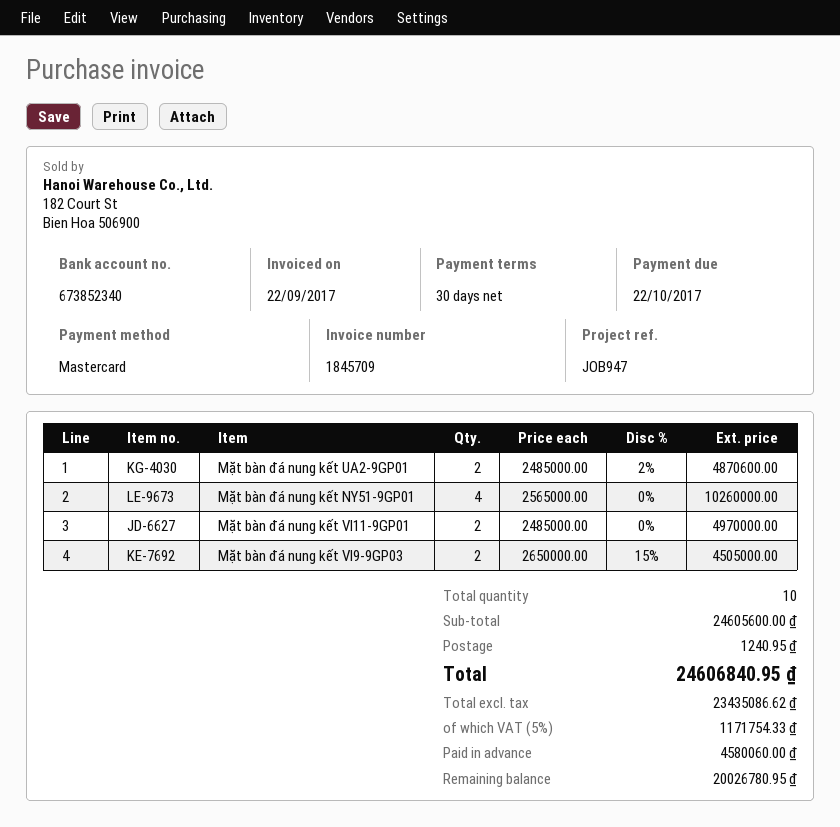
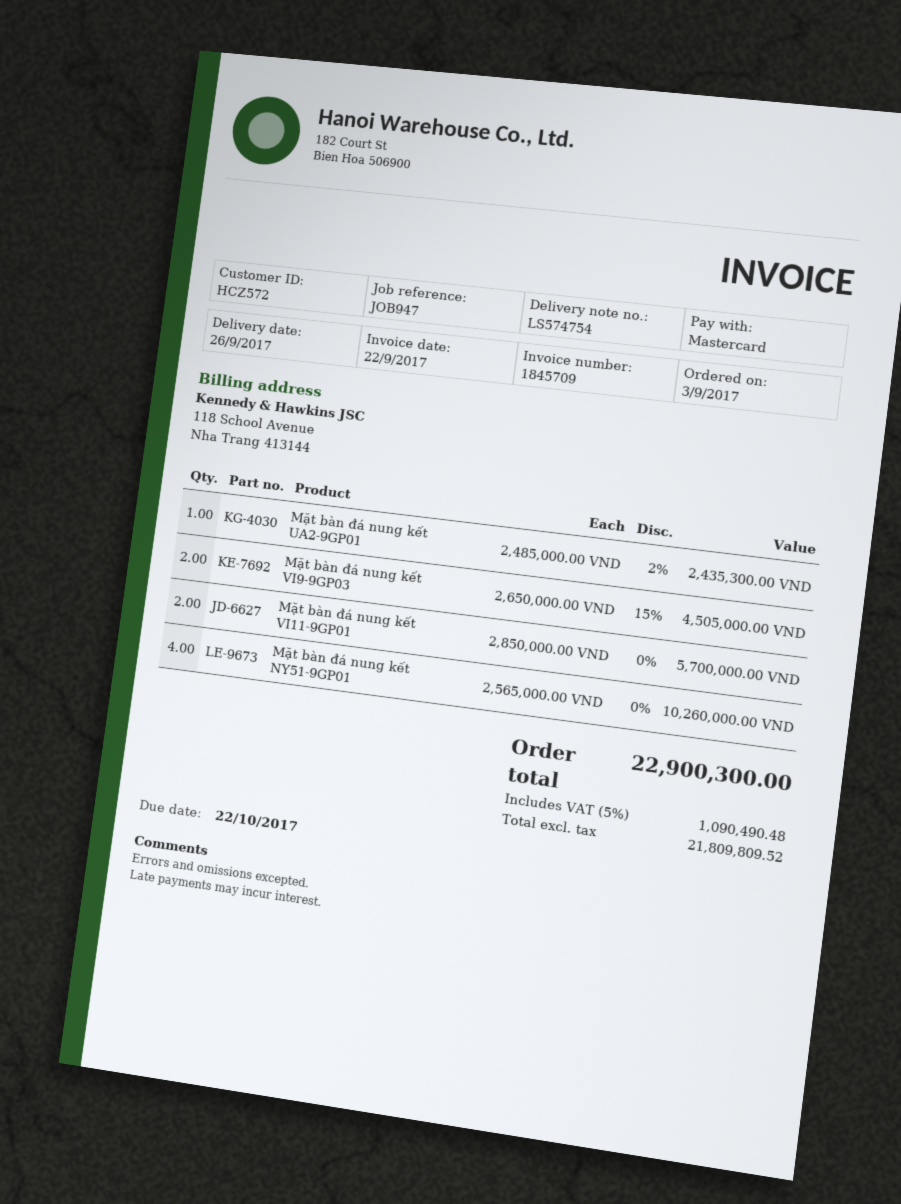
Mặt bàn đá nung kết UA2-9GP01: 2 x 2485000.00 - 2% = 4870600.00 -> 1 x 2485000.00 - 2% = 2435300.00
Mặt bàn đá nung kết VI11-9GP01: 2 x 2485000.00 = 4970000.00 -> 2 x 2850000.00 = 5700000.00
shipping: 1240.95 -> none
net: 23435086.62 -> 21809809.52
tax: 5% = 1171754.33 -> 5% = 1090490.48
total: 24606840.95 -> 22900300.00

